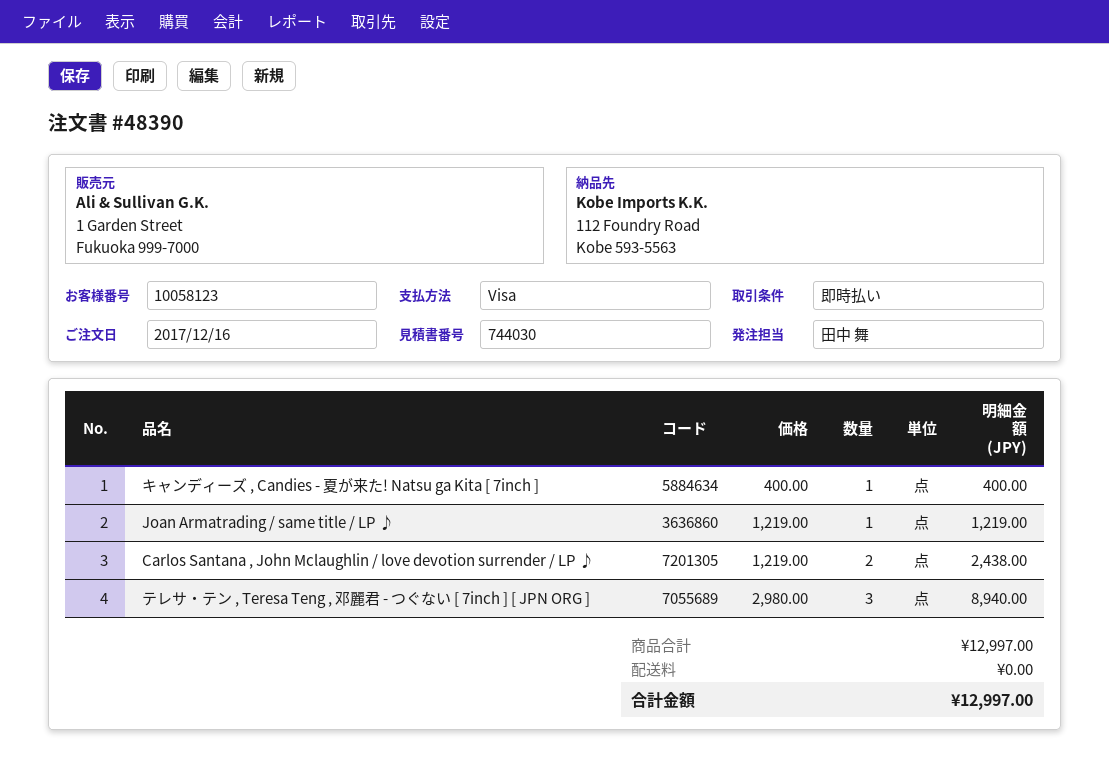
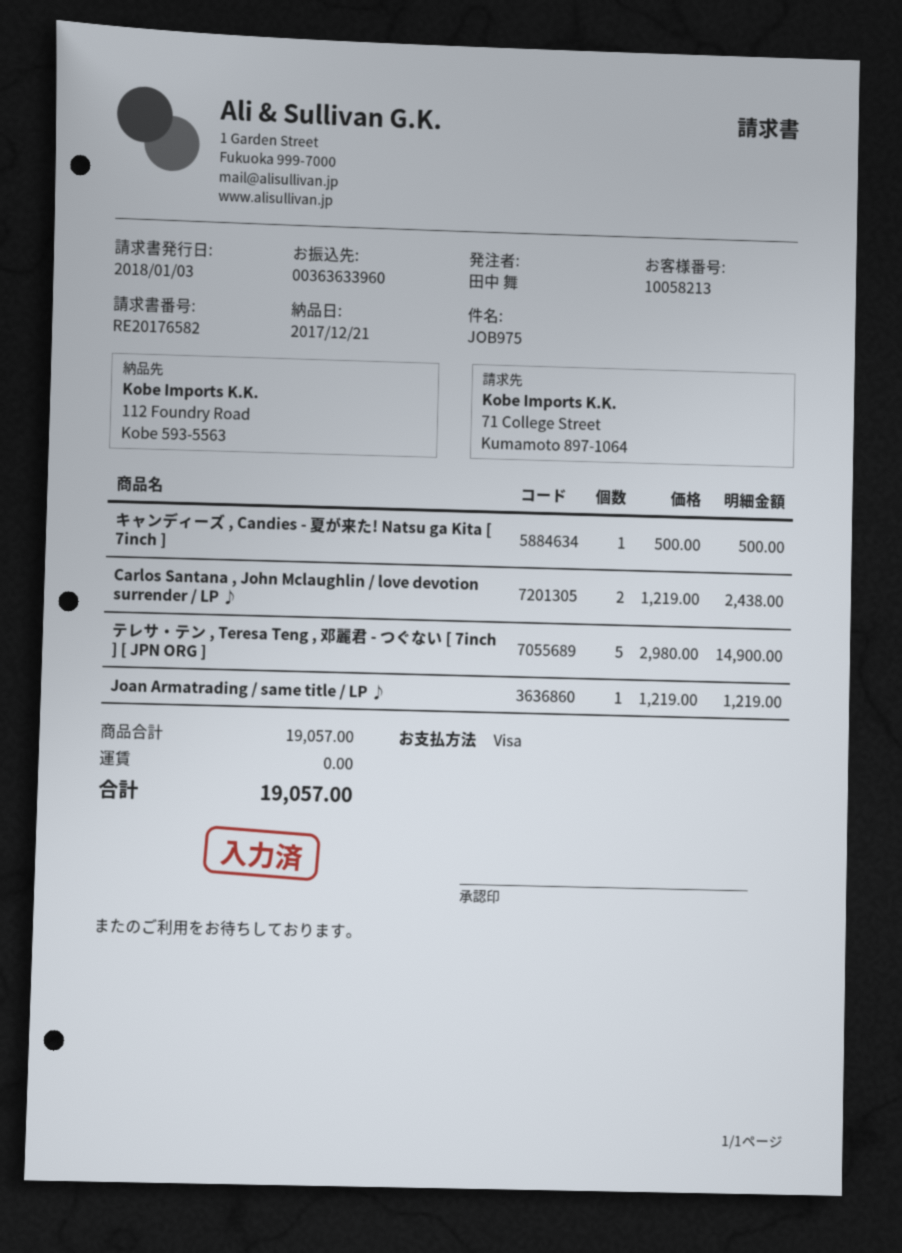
customer number: 10058123 -> 10058213
キャンディーズ , Candies - 夏が来た! Natsu ga Kita [ 7inch ]: 1 x 400.00 = 400.00 -> 1 x 500.00 = 500.00
テレサ・テン , Teresa Teng , 邓麗君 - つぐない [ 7inch ] [ JPN ORG ]: 3 x 2980.00 = 8940.00 -> 5 x 2980.00 = 14900.00
subtotal: 12997.00 -> 19057.00
total: 12997.00 -> 19057.00

